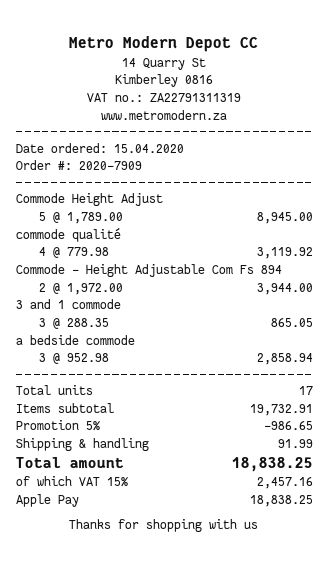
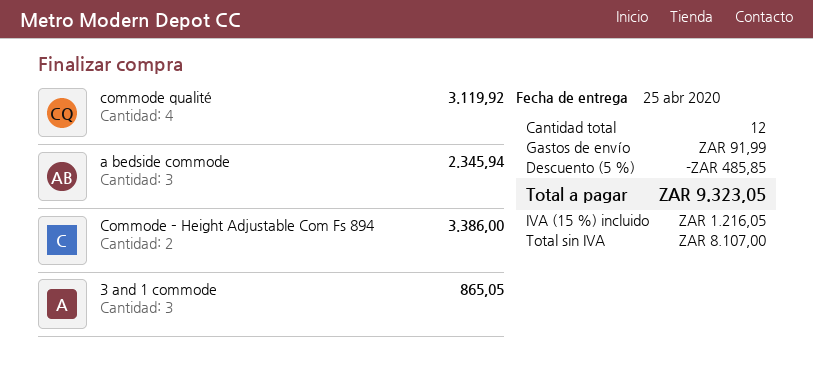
Commode Height Adjust: 5 for 8945.00 -> none
Commode – Height Adjustable Com Fs 894: 2 for 3944.00 -> 2 for 3386.00
a bedside commode: 3 for 2858.94 -> 3 for 2345.94
total quantity: 17 -> 12
discount: 5% = 986.65 -> 5% = 485.85
tax: 15% = 2457.16 -> 15% = 1216.05
total: 18838.25 -> 9323.05

